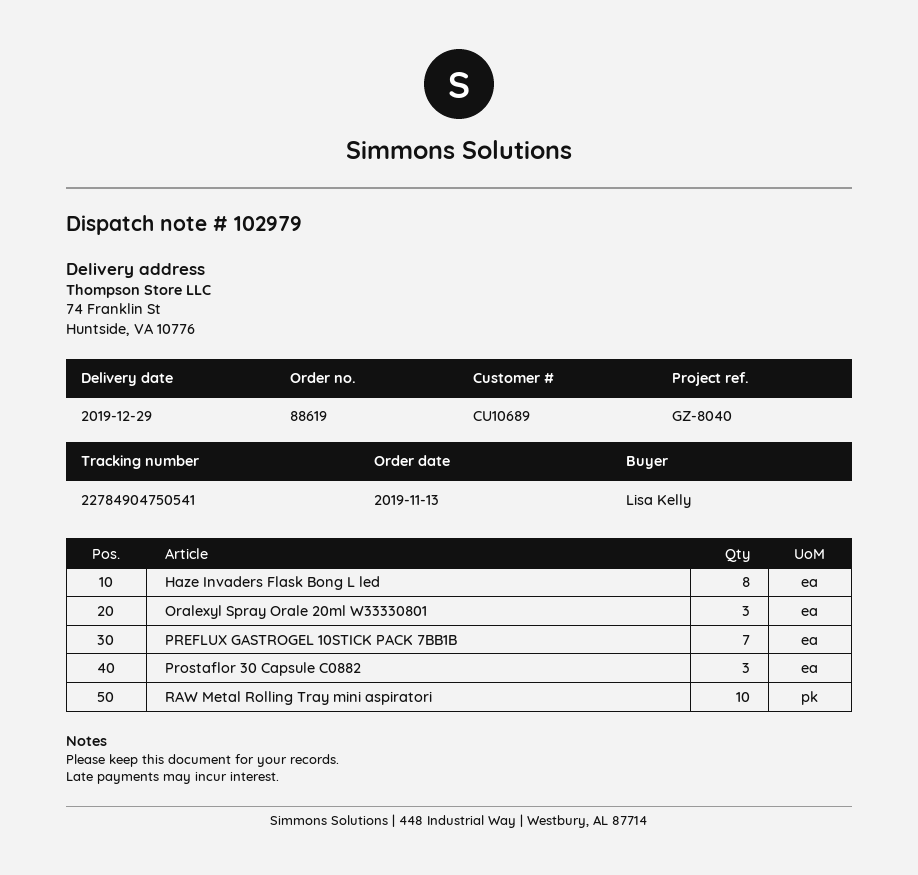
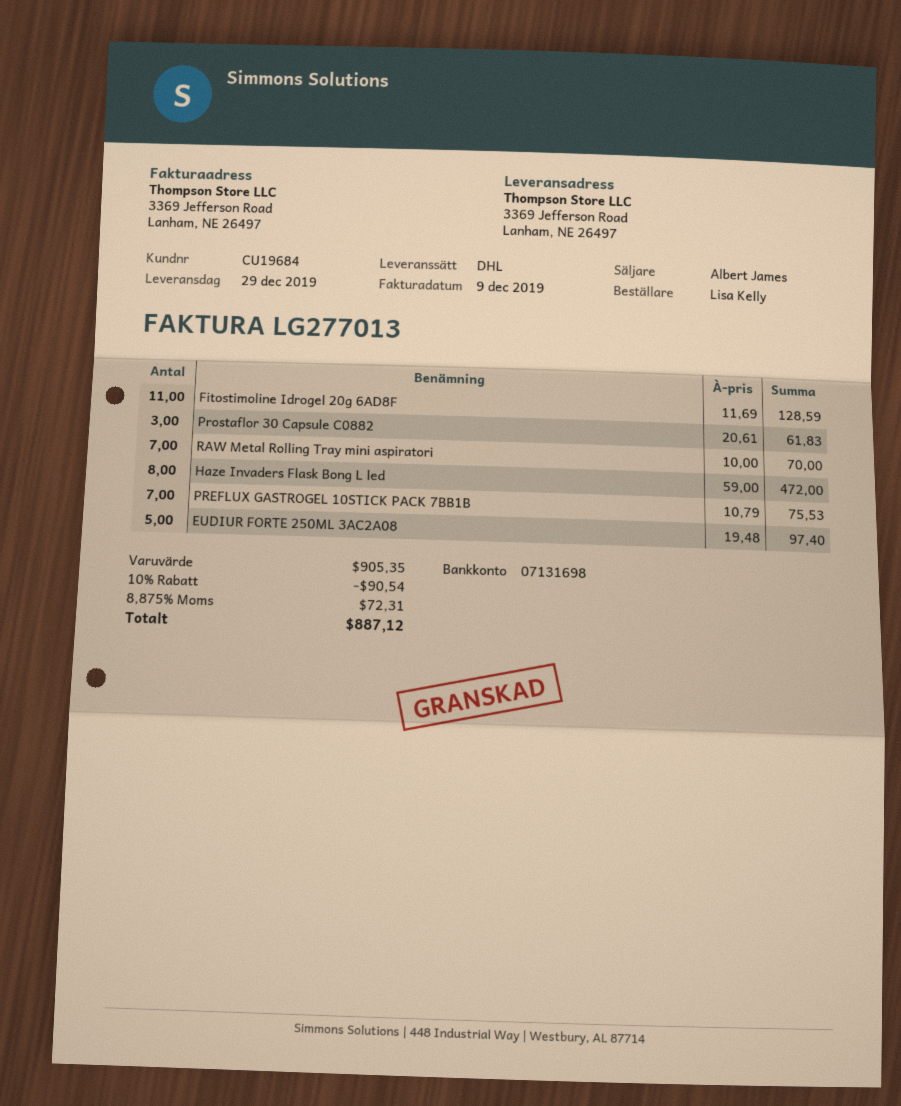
customer number: CU10689 -> CU19684
ship to: 74 Franklin St, Huntside, VA 10776 -> 3369 Jefferson Road, Lanham, NE 26497
Oralexyl Spray Orale 20ml W33330801: 3 -> none
RAW Metal Rolling Tray mini aspiratori: 10 -> 7
Fitostimoline Idrogel 20g 6AD8F: none -> 11
EUDIUR FORTE 250ML 3AC2A08: none -> 5

